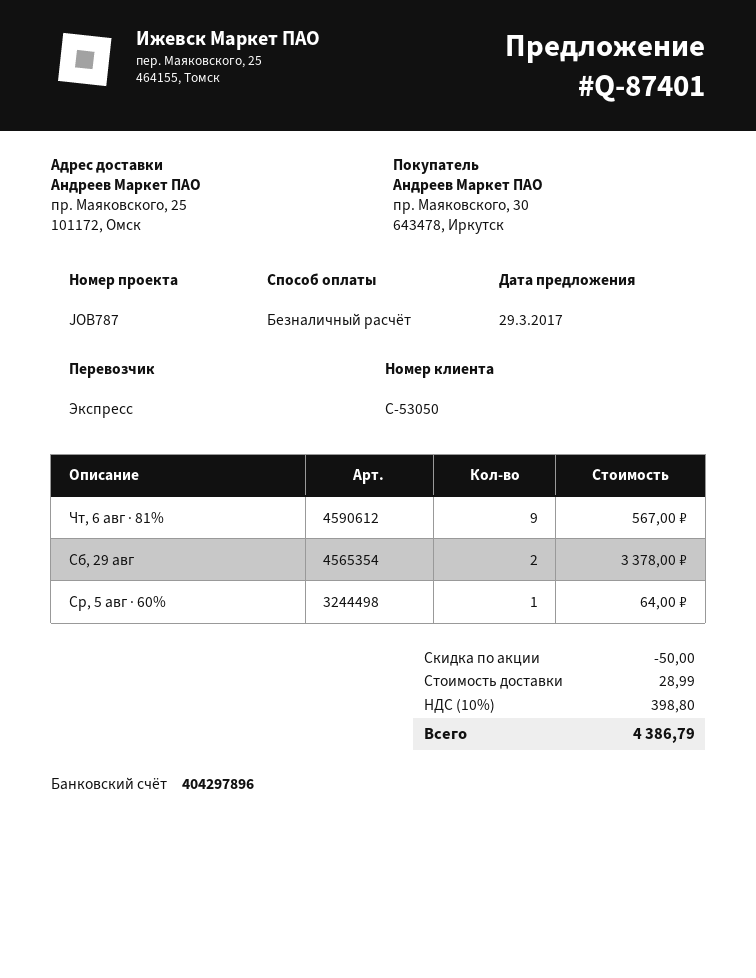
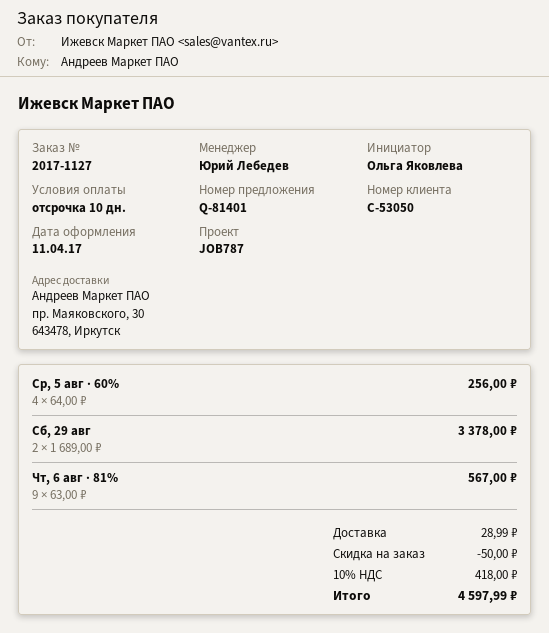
quote number: Q-87401 -> Q-81401
ship to: пр. Маяковского, 25, 101172, Омск -> пр. Маяковского, 30, 643478, Иркутск
Ср, 5 авг · 60%: 1 for 64.00 -> 4 for 256.00
tax: 10% = 398.80 -> 10% = 418.00
total: 4386.79 -> 4597.99

